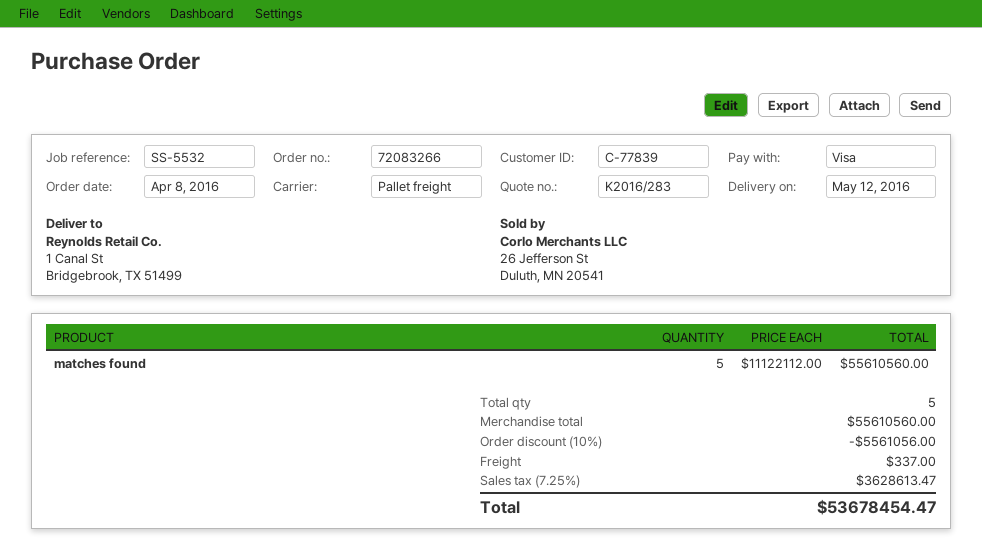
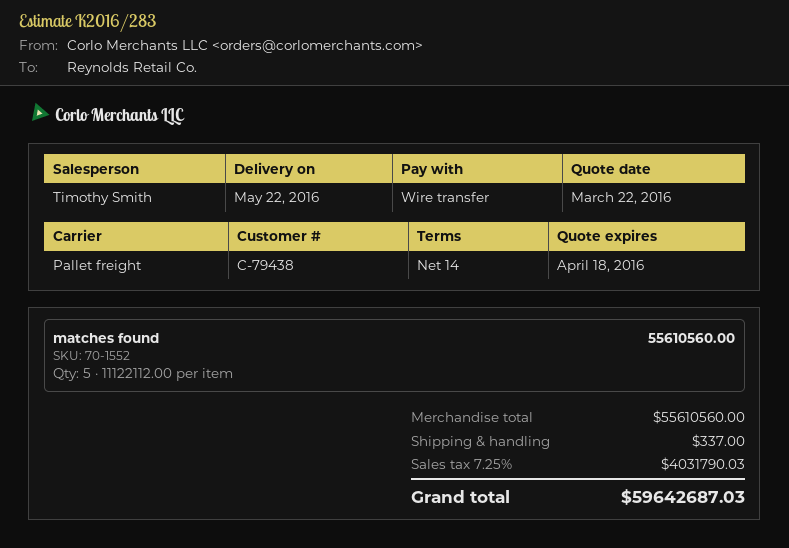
delivery date: 2016-05-12 -> 2016-05-22
customer number: C-77839 -> C-79438
payment method: Visa -> bank transfer
discount: 10% = 5561056.00 -> none
tax: 7.25% = 3628613.47 -> 7.25% = 4031790.03
total: 53678454.47 -> 59642687.03

